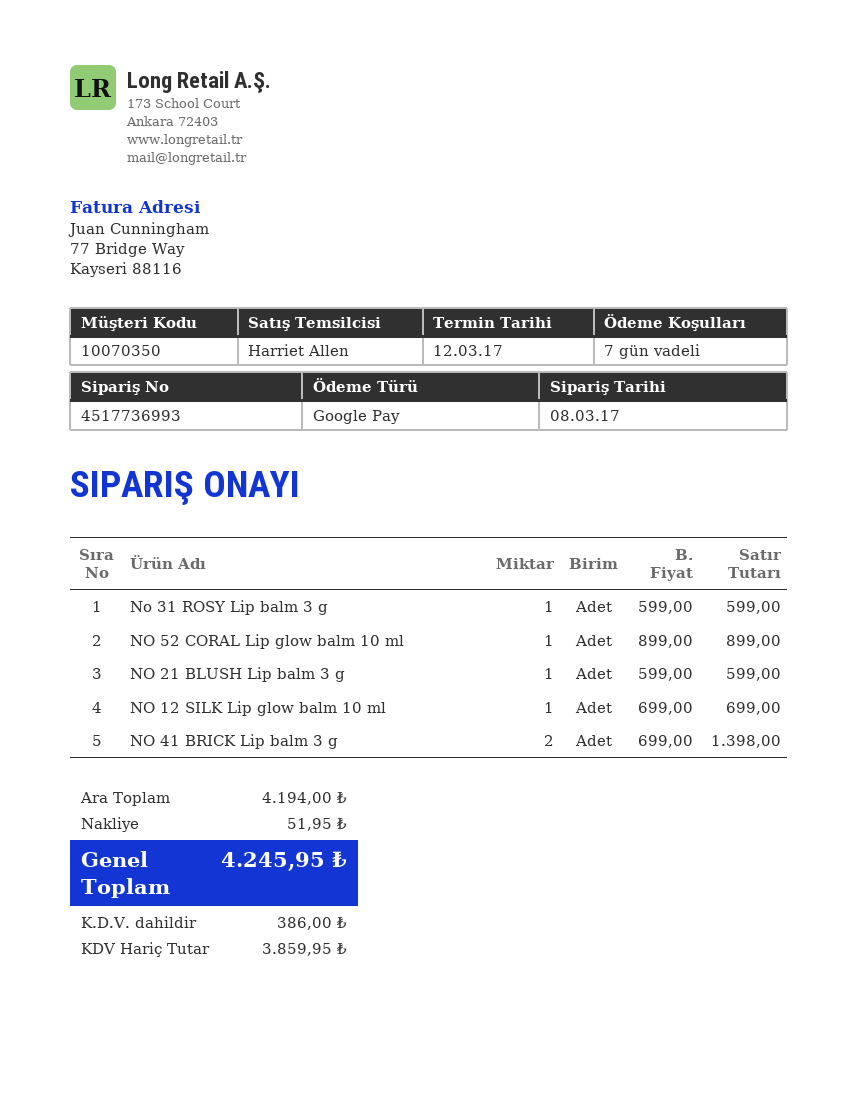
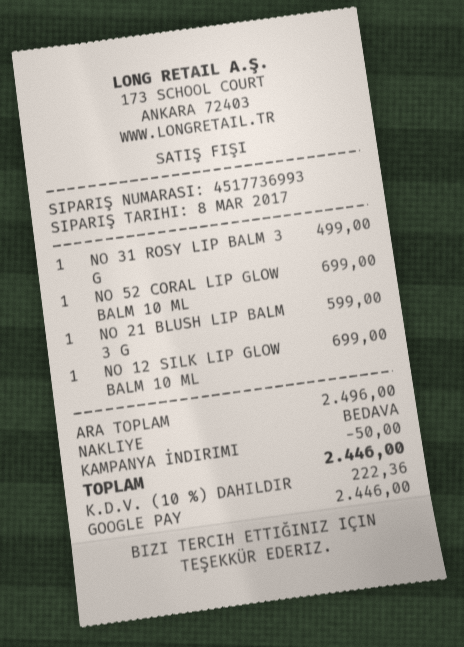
No 31 ROSY Lip balm 3 g: 1 for 599.00 -> 1 for 499.00
NO 52 CORAL Lip glow balm 10 ml: 1 for 899.00 -> 1 for 699.00
NO 41 BRICK Lip balm 3 g: 2 for 1398.00 -> none
subtotal: 4194.00 -> 2496.00
discount: none -> 50.00
shipping: 51.95 -> 0.00
tax: 386.00 -> 222.36
total: 4245.95 -> 2446.00

